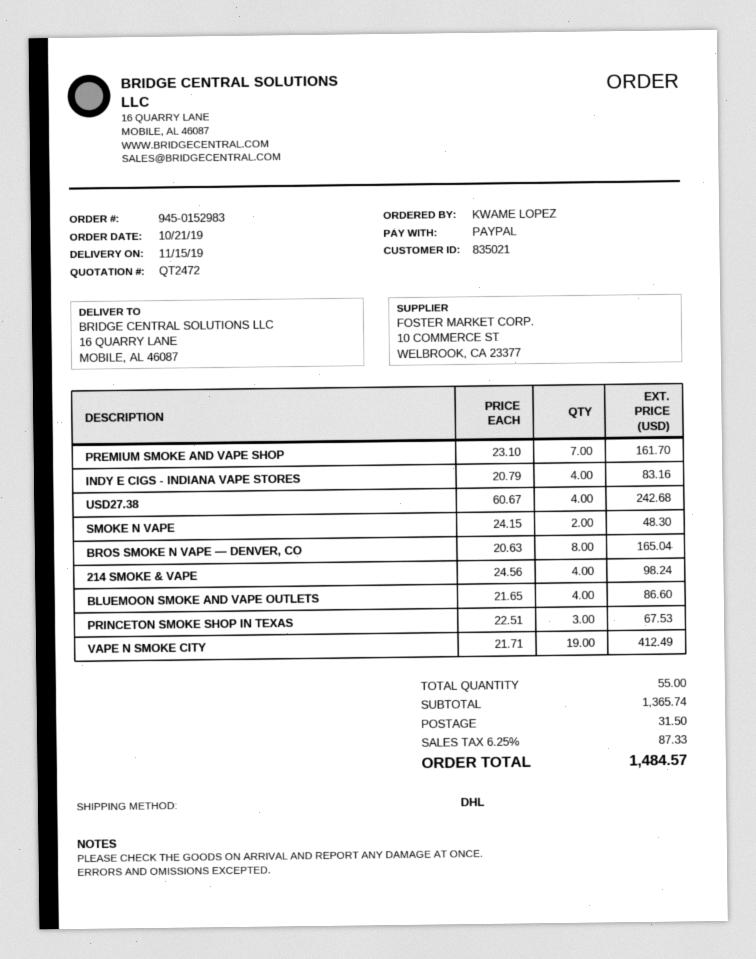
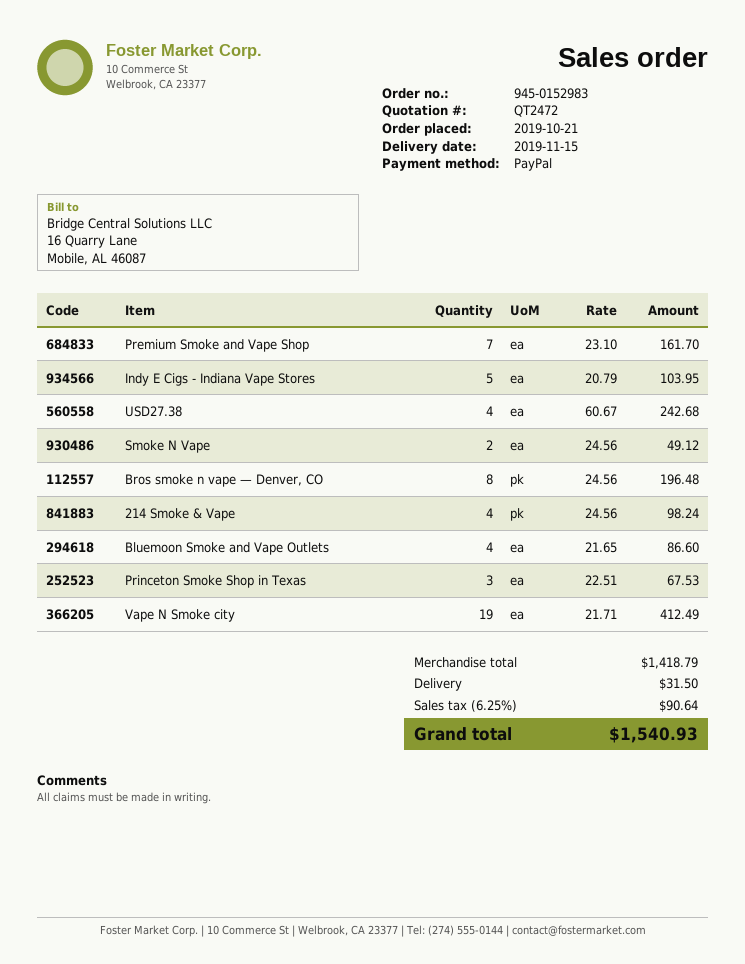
INDY E CIGS - INDIANA VAPE STORES: 4 x 20.79 = 83.16 -> 5 x 20.79 = 103.95
SMOKE N VAPE: 2 x 24.15 = 48.30 -> 2 x 24.56 = 49.12
BROS SMOKE N VAPE — DENVER, CO: 8 x 20.63 = 165.04 -> 8 x 24.56 = 196.48
subtotal: 1365.74 -> 1418.79
tax: 6.25% = 87.33 -> 6.25% = 90.64
total: 1484.57 -> 1540.93

